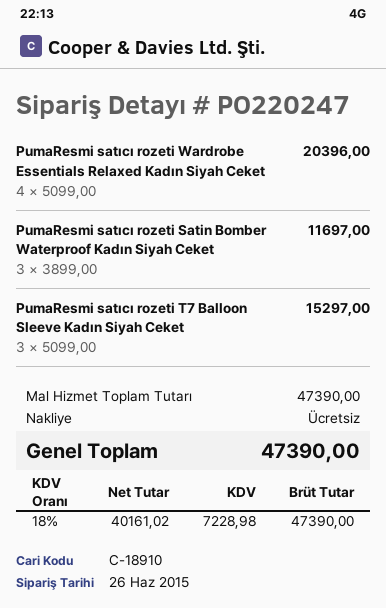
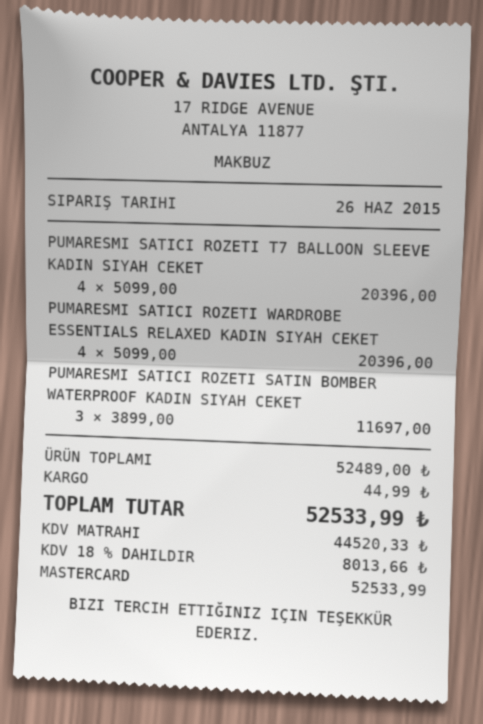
PumaResmi satıcı rozeti T7 Balloon Sleeve Kadın Siyah Ceket: 3 x 5099.00 = 15297.00 -> 4 x 5099.00 = 20396.00
subtotal: 47390.00 -> 52489.00
shipping: 0.00 -> 44.99
net: 40161.02 -> 44520.33
tax: 18% = 7228.98 -> 18% = 8013.66
total: 47390.00 -> 52533.99

